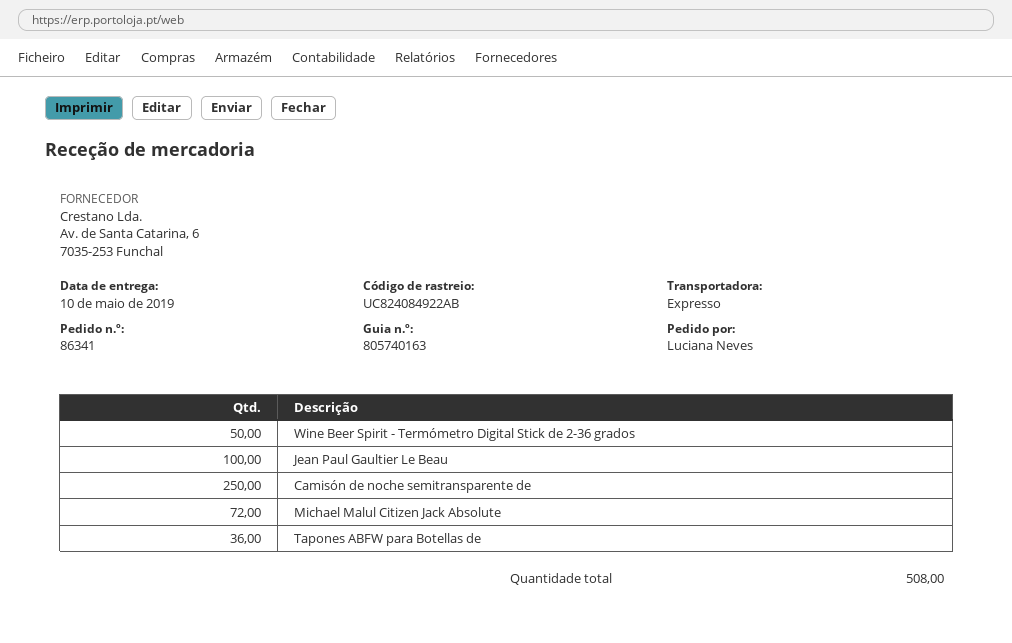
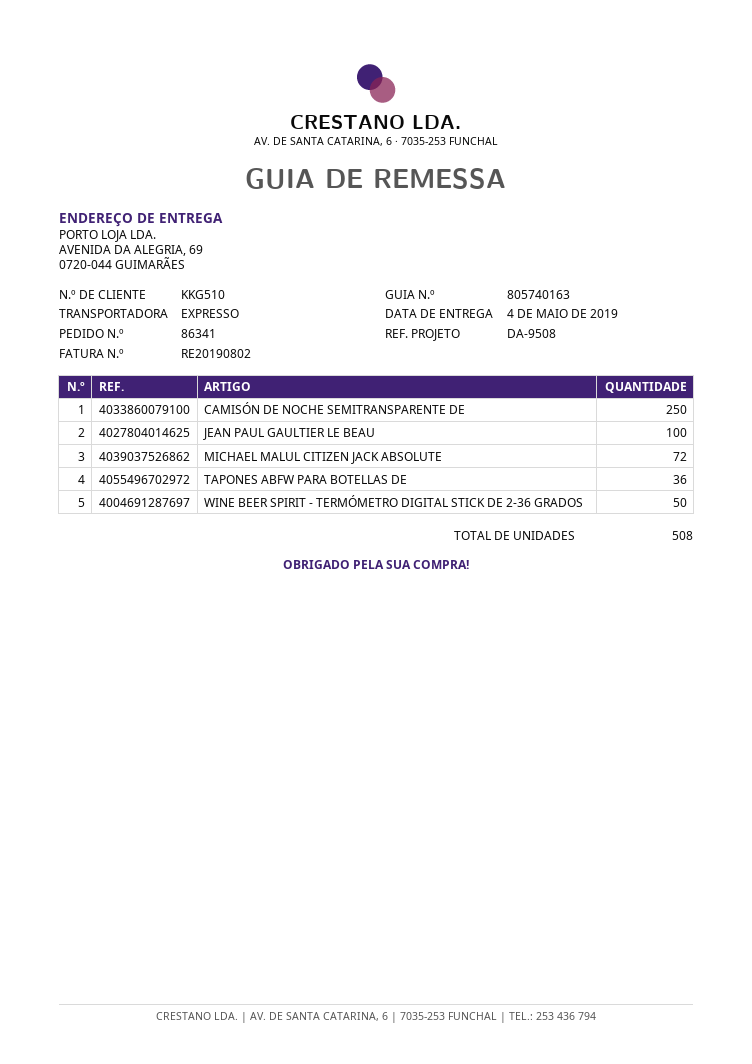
delivery date: 2019-05-10 -> 2019-05-04

